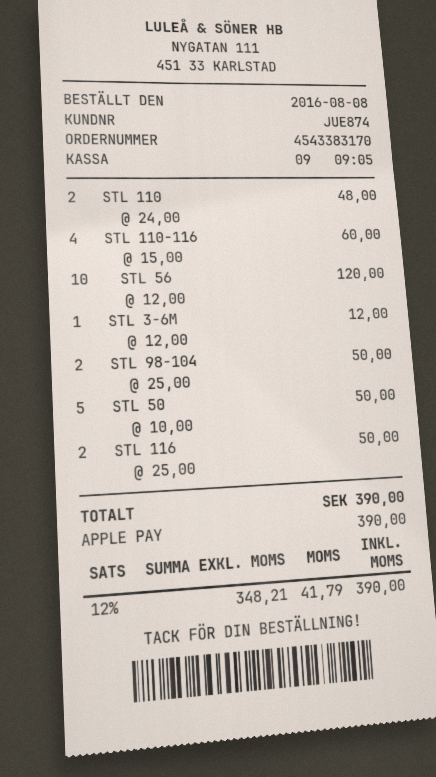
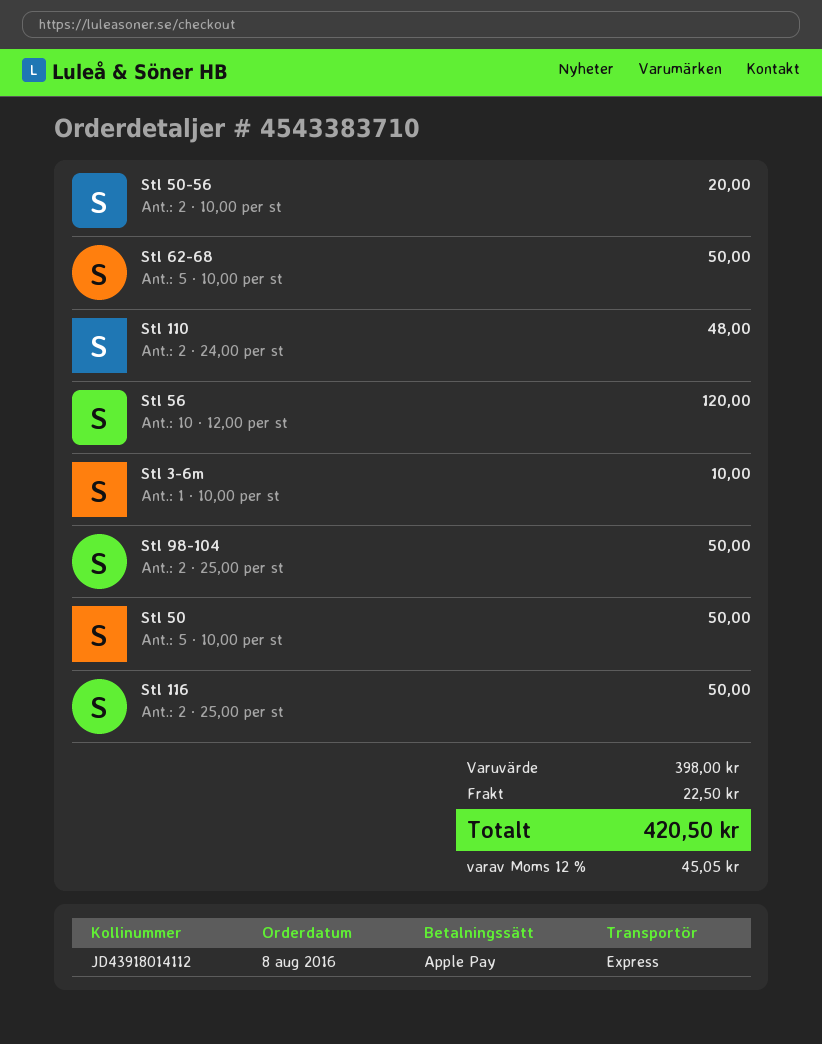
order number: 4543383170 -> 4543383710
STL 110-116: 4 x 15.00 = 60.00 -> none
STL 3-6M: 1 x 12.00 = 12.00 -> 1 x 10.00 = 10.00
Stl 50-56: none -> 2 x 10.00 = 20.00
Stl 62-68: none -> 5 x 10.00 = 50.00
shipping: none -> 22.50
tax: 12% = 41.79 -> 12% = 45.05
total: 390.00 -> 420.50

